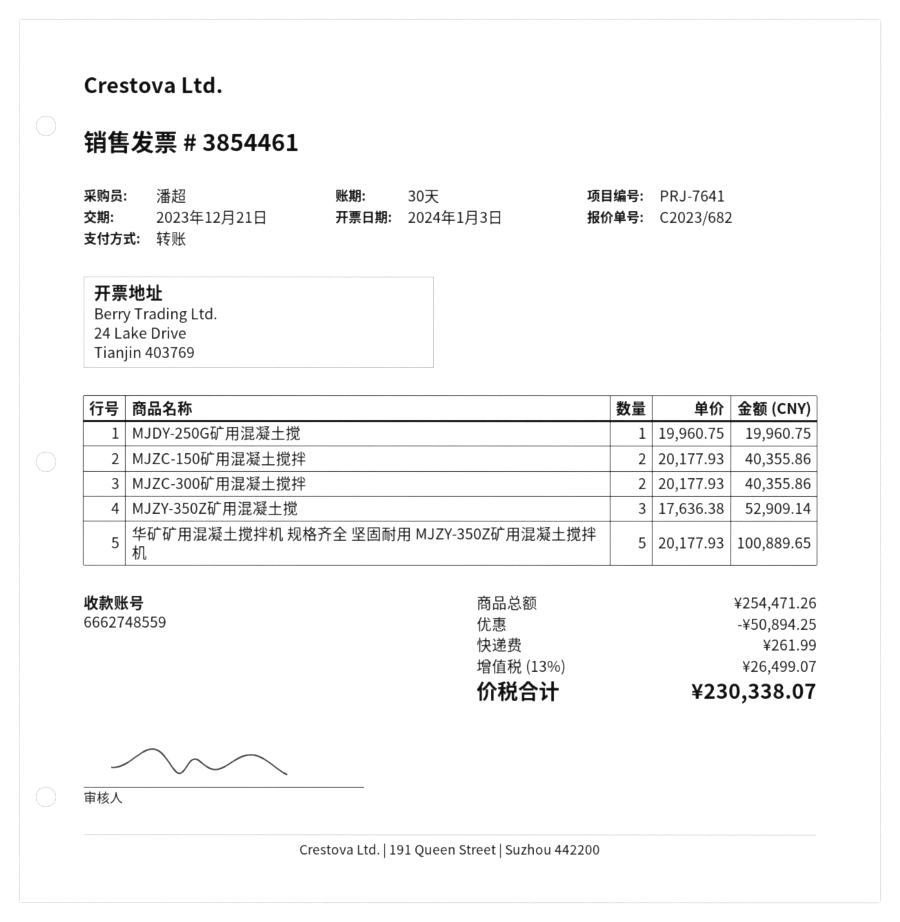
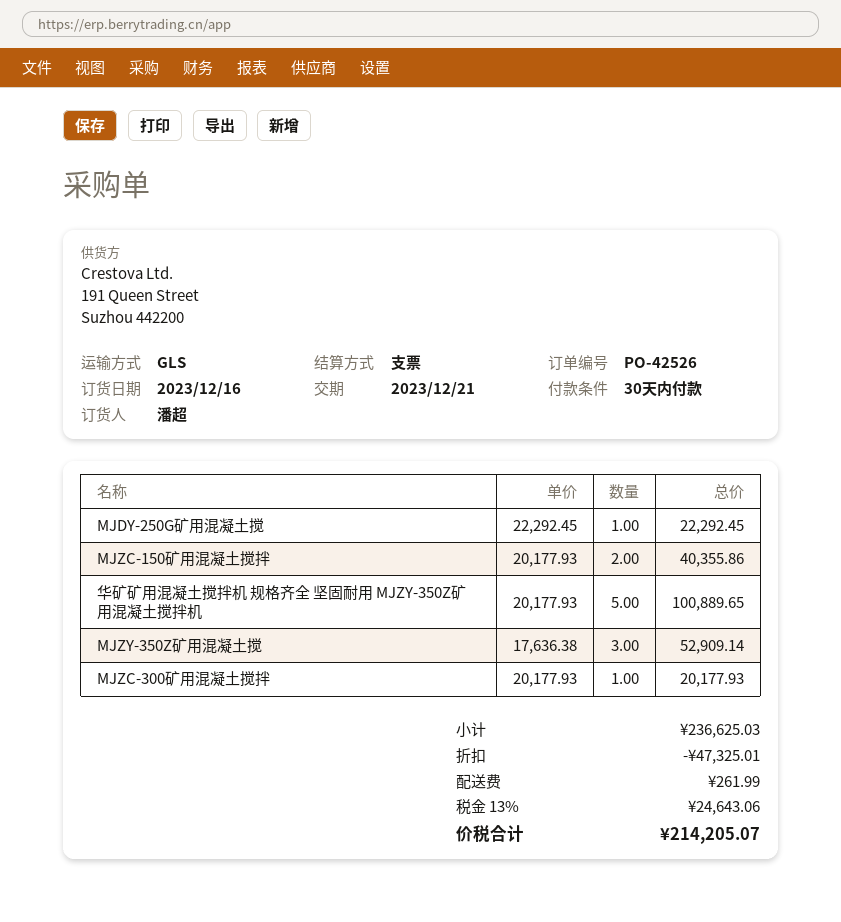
payment method: bank transfer -> cheque
MJDY-250G矿用混凝土搅: 1 x 19960.75 = 19960.75 -> 1 x 22292.45 = 22292.45
MJZC-300矿用混凝土搅拌: 2 x 20177.93 = 40355.86 -> 1 x 20177.93 = 20177.93
subtotal: 254471.26 -> 236625.03
discount: 50894.25 -> 47325.01
tax: 13% = 26499.07 -> 13% = 24643.06
total: 230338.07 -> 214205.07

